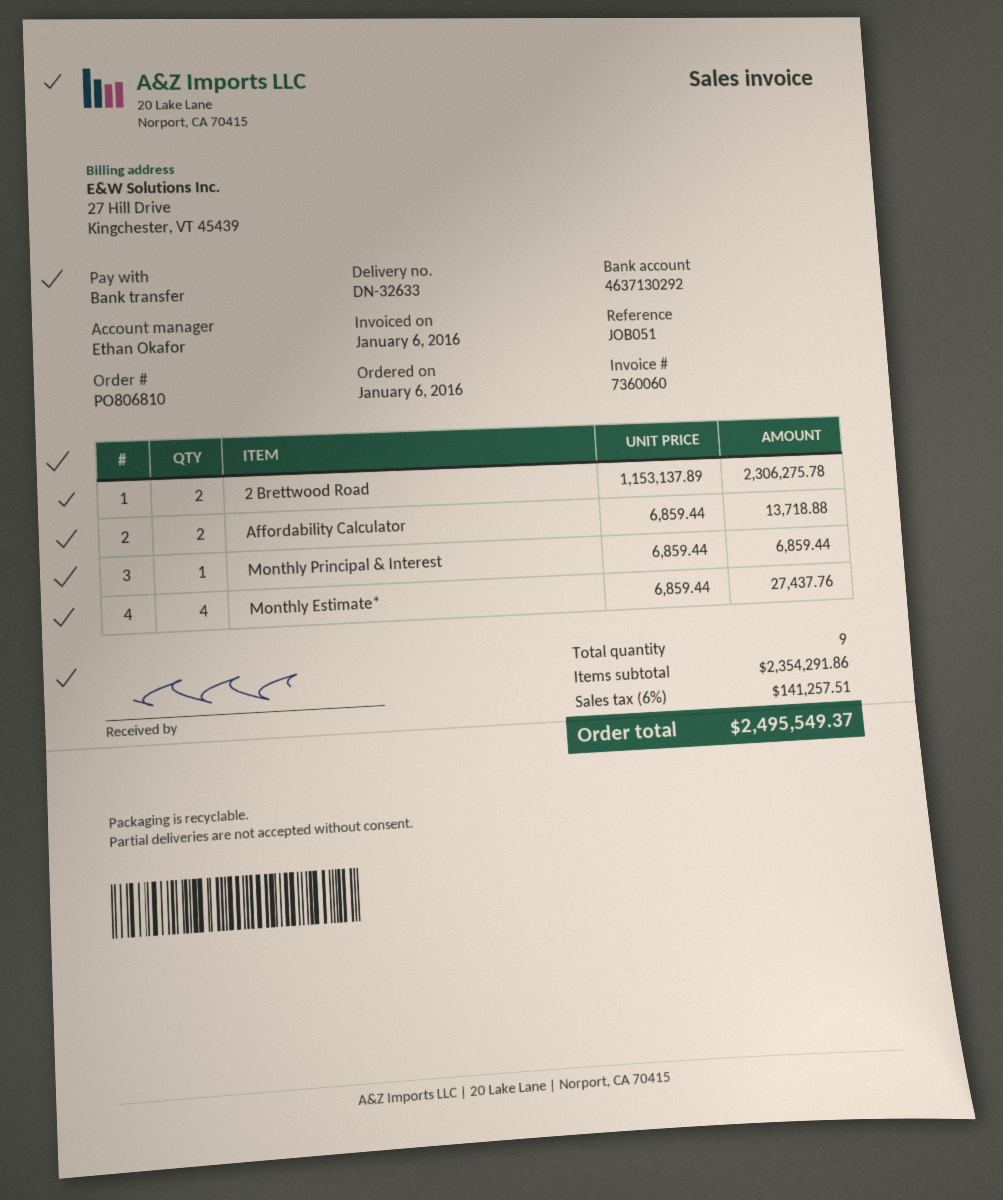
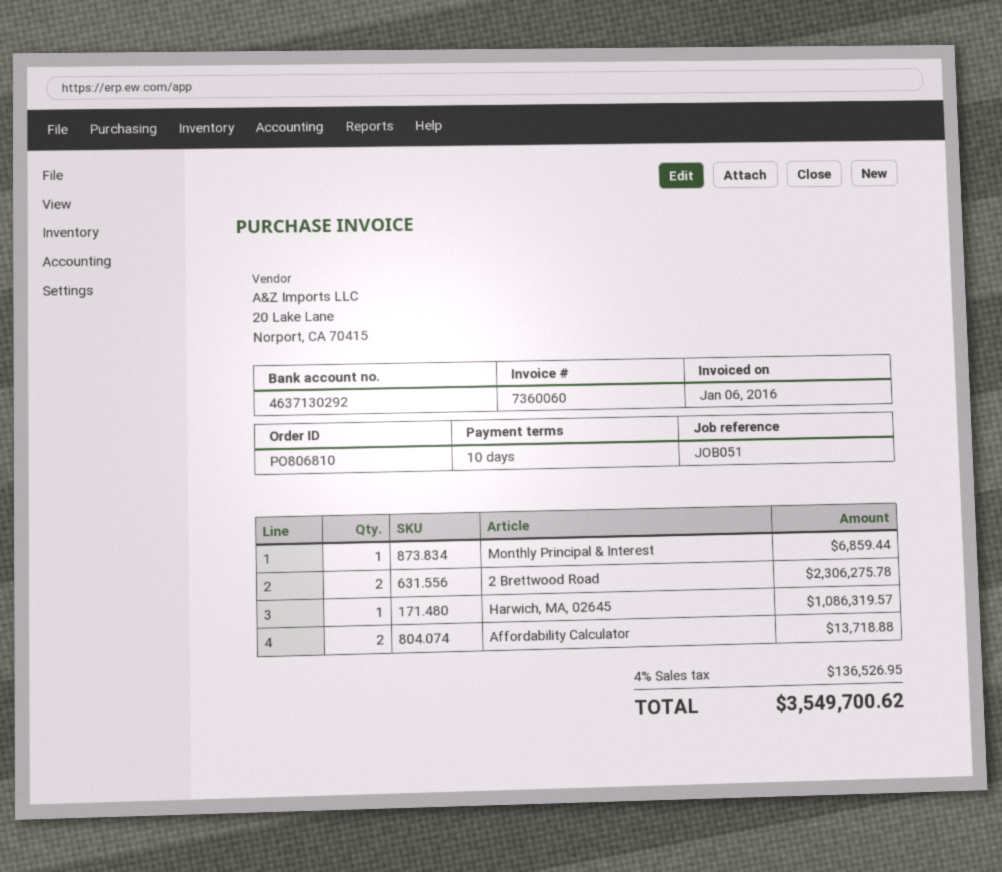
Monthly Estimate*: 4 for 27437.76 -> none
Harwich, MA, 02645: none -> 1 for 1086319.57
tax: 6% = 141257.51 -> 4% = 136526.95
total: 2495549.37 -> 3549700.62

